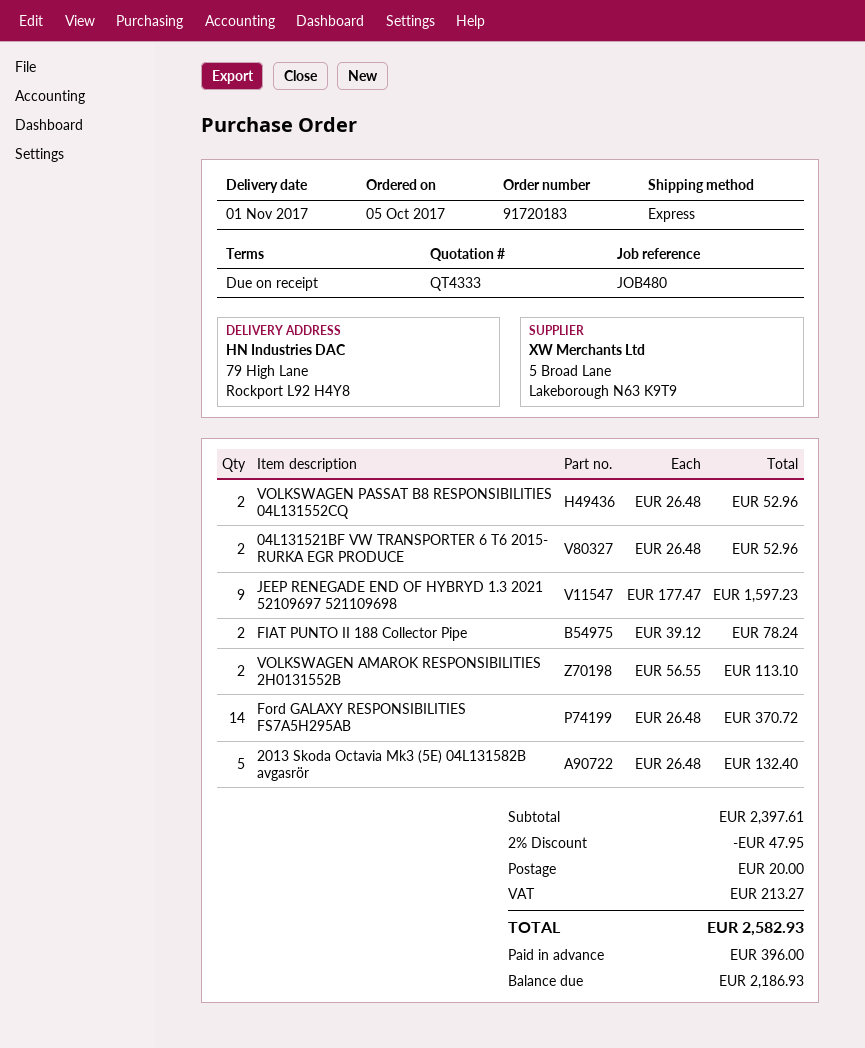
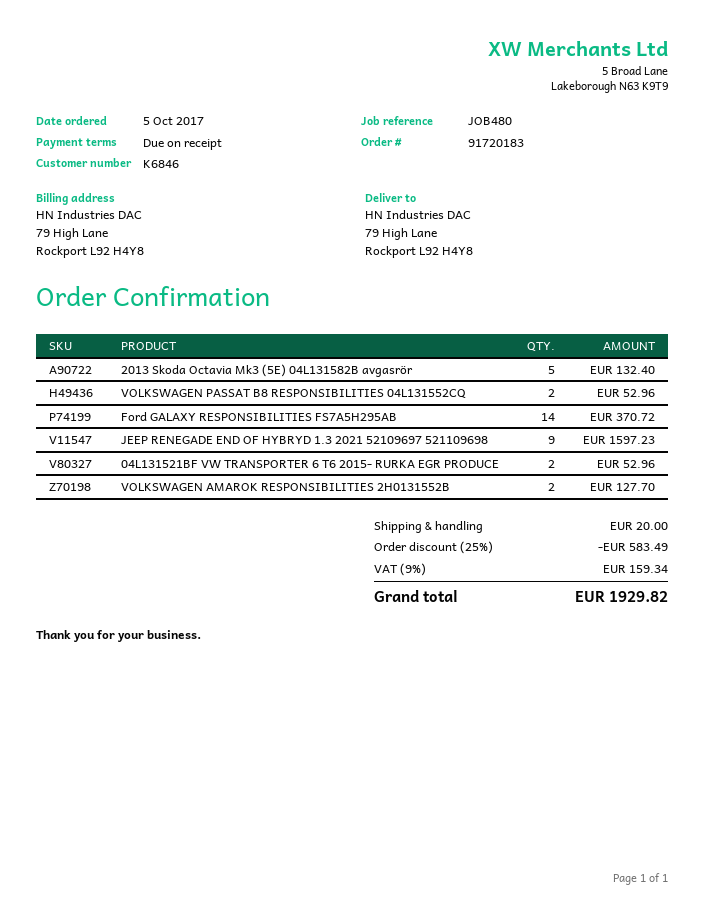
FIAT PUNTO II 188 Collector Pipe: 2 for 78.24 -> none
VOLKSWAGEN AMAROK RESPONSIBILITIES 2H0131552B: 2 for 113.10 -> 2 for 127.70
discount: 2% = 47.95 -> 25% = 583.49
tax: 213.27 -> 159.34
total: 2582.93 -> 1929.82

